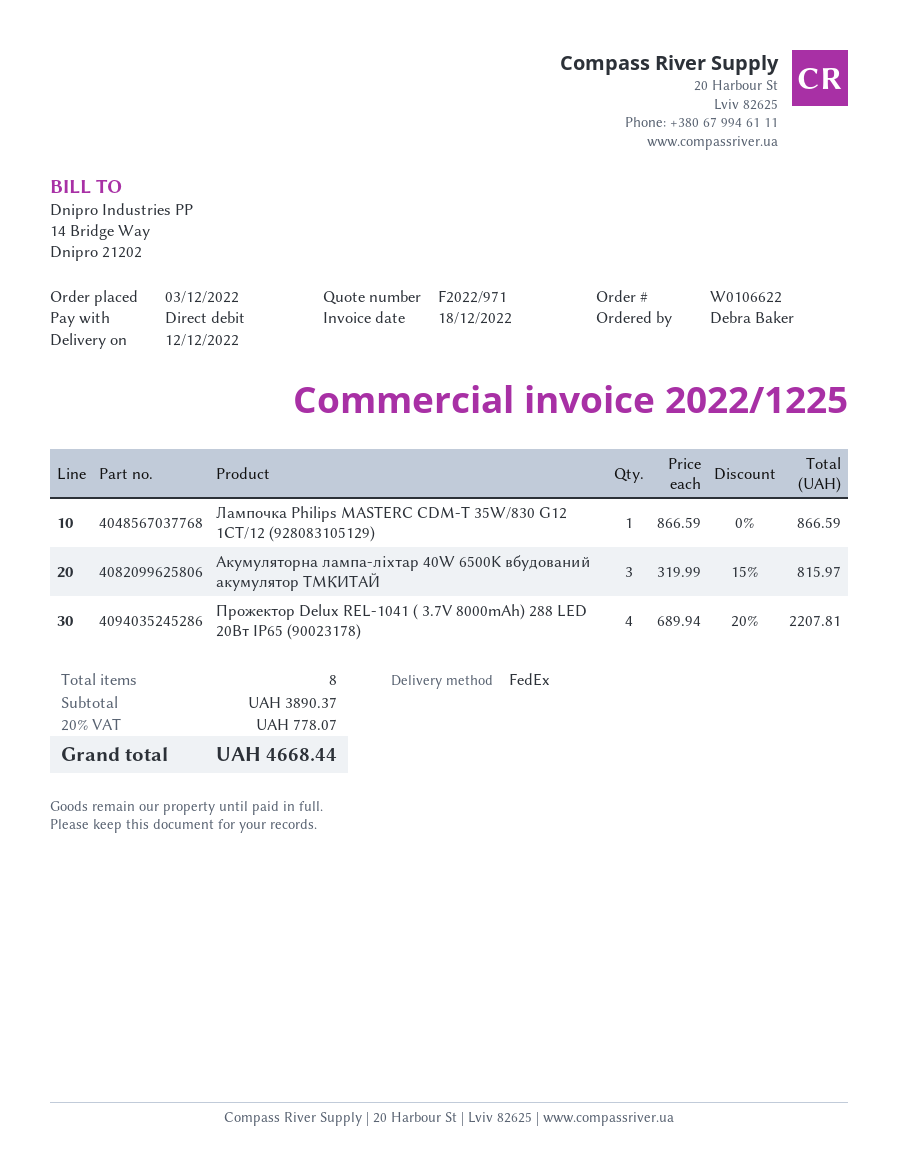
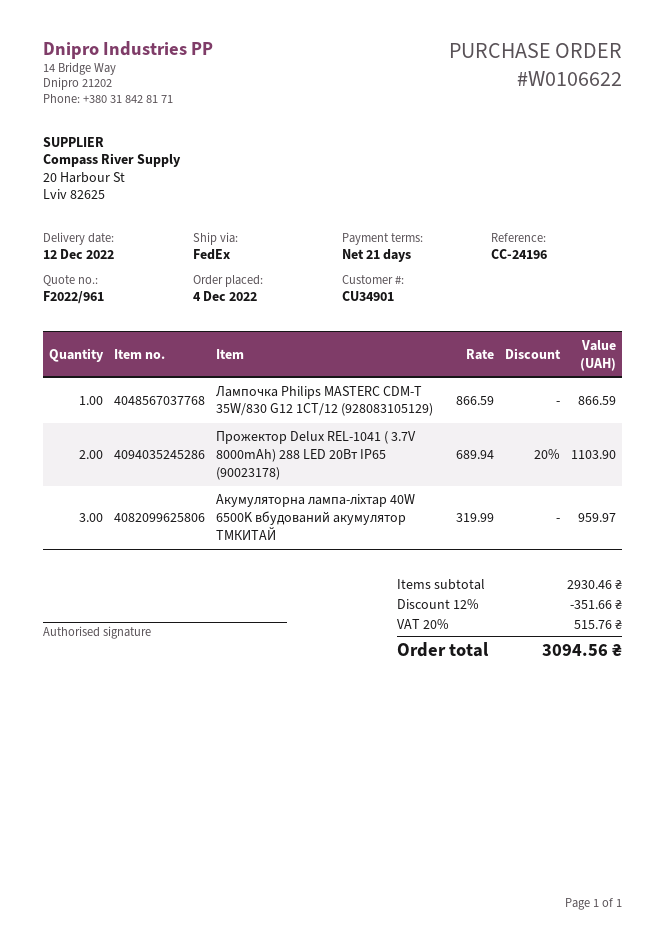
quote number: F2022/971 -> F2022/961
order date: 2022-12-03 -> 2022-12-04
Акумуляторна лампа-ліхтар 40W 6500K вбудований акумулятор ТМКИТАЙ: 3 x 319.99 - 15% = 815.97 -> 3 x 319.99 = 959.97
Прожектор Delux REL-1041 ( 3.7V 8000mAh) 288 LED 20Вт IP65 (90023178): 4 x 689.94 - 20% = 2207.81 -> 2 x 689.94 - 20% = 1103.90
subtotal: 3890.37 -> 2930.46
discount: none -> 12% = 351.66
tax: 20% = 778.07 -> 20% = 515.76
total: 4668.44 -> 3094.56

